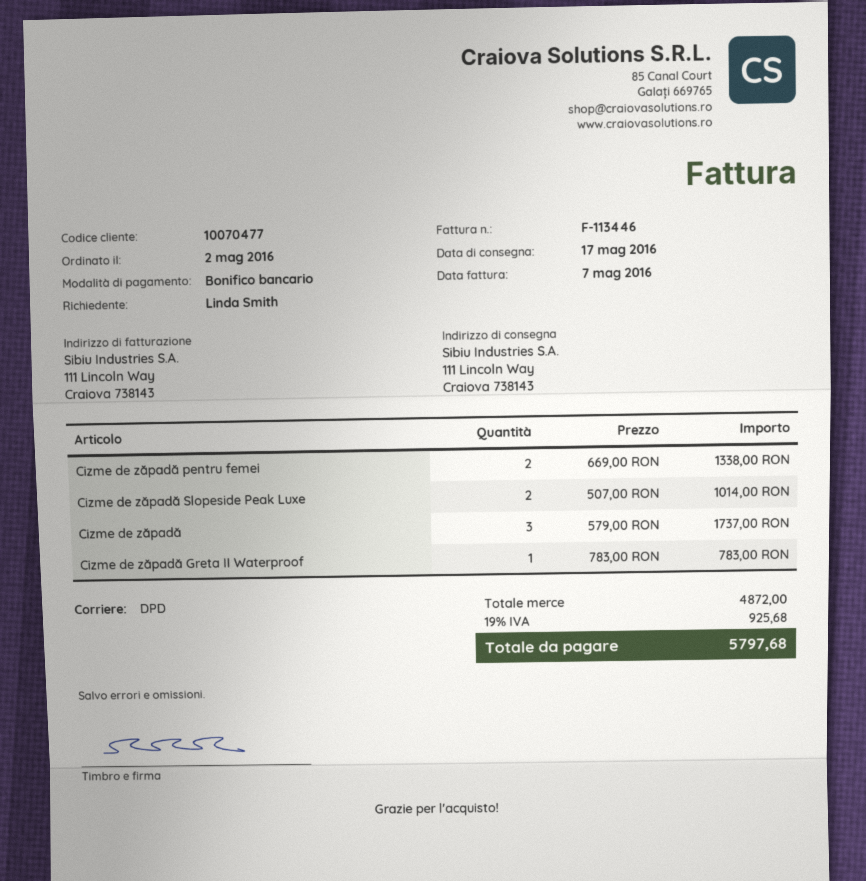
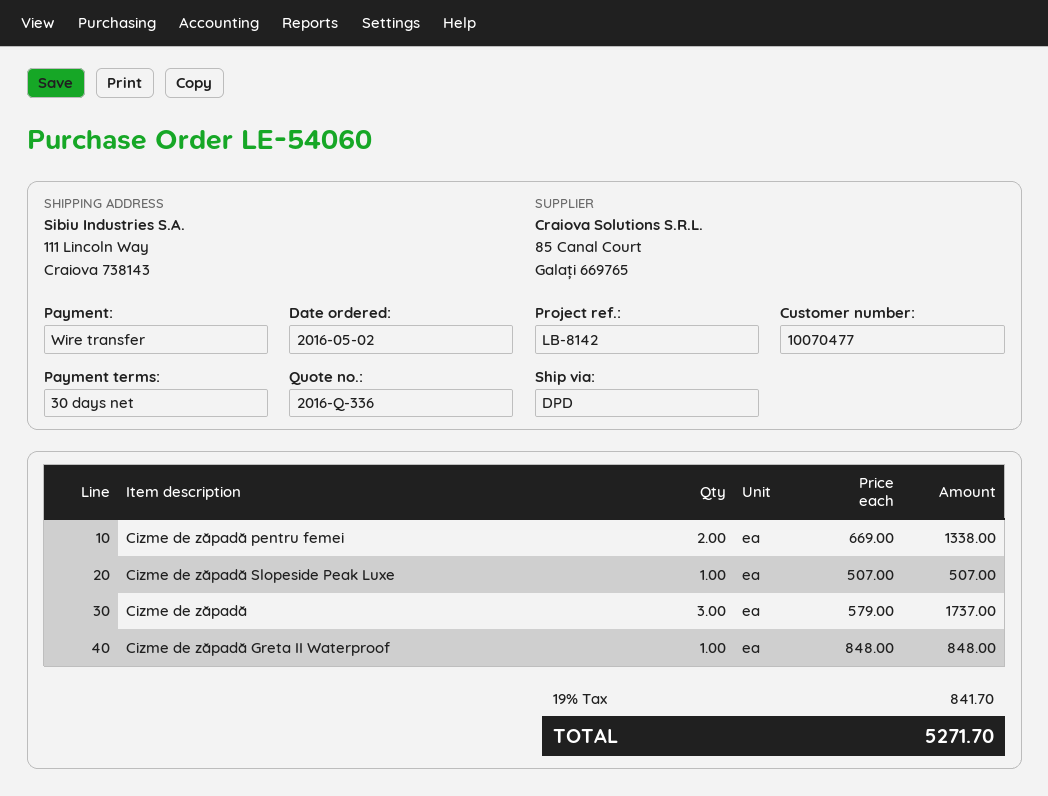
Cizme de zăpadă Slopeside Peak Luxe: 2 x 507.00 = 1014.00 -> 1 x 507.00 = 507.00
Cizme de zăpadă Greta II Waterproof: 1 x 783.00 = 783.00 -> 1 x 848.00 = 848.00
tax: 19% = 925.68 -> 19% = 841.70
total: 5797.68 -> 5271.70

